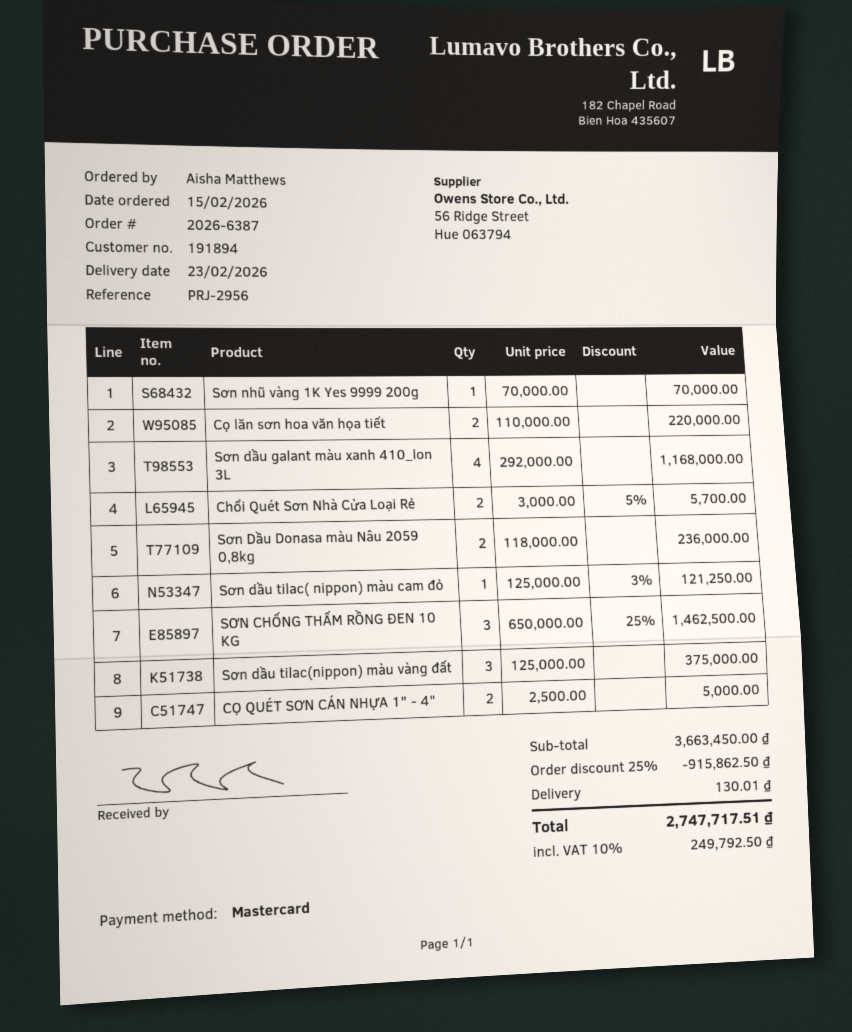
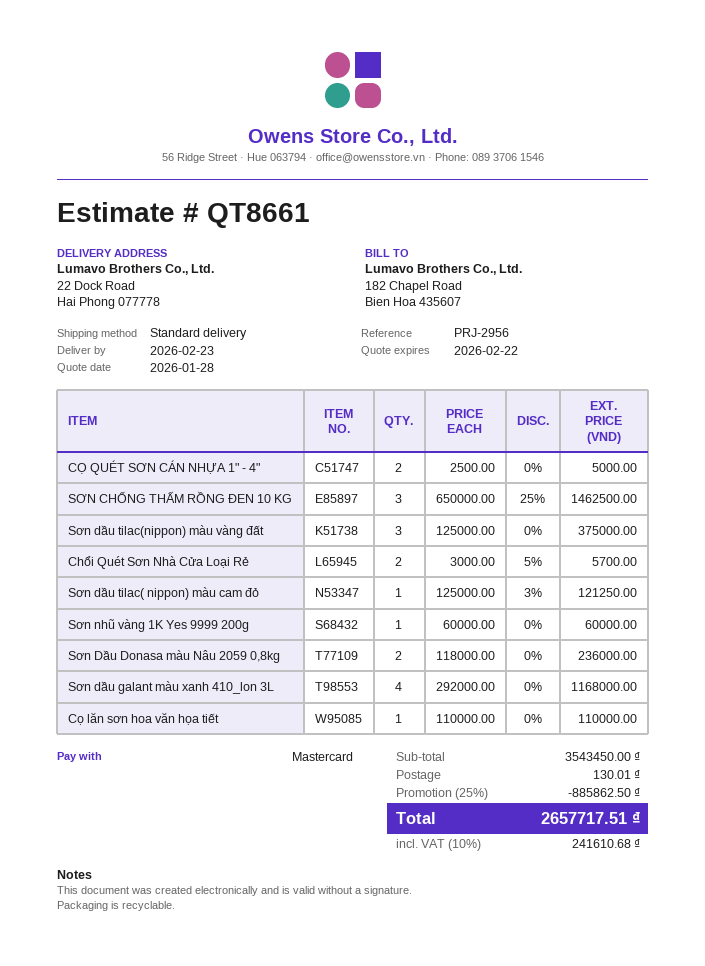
Sơn nhũ vàng 1K Yes 9999 200g: 1 x 70000.00 = 70000.00 -> 1 x 60000.00 = 60000.00
Cọ lăn sơn hoa văn họa tiết: 2 x 110000.00 = 220000.00 -> 1 x 110000.00 = 110000.00
subtotal: 3663450.00 -> 3543450.00
discount: 25% = 915862.50 -> 25% = 885862.50
tax: 10% = 249792.50 -> 10% = 241610.68
total: 2747717.51 -> 2657717.51

